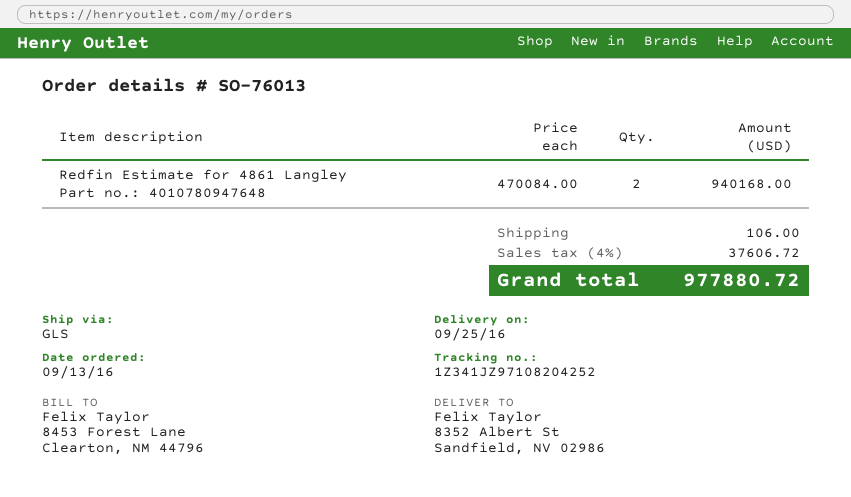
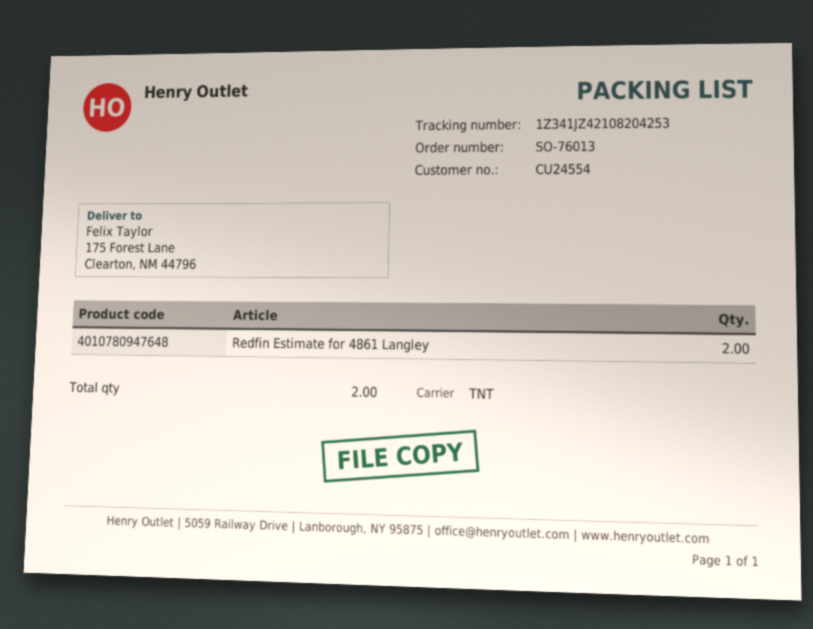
shipping method: GLS -> TNT
tracking number: 1Z341JZ97108204252 -> 1Z341JZ42108204253
ship to: 8352 Albert St, Sandfield, NV 02986 -> 175 Forest Lane, Clearton, NM 44796

